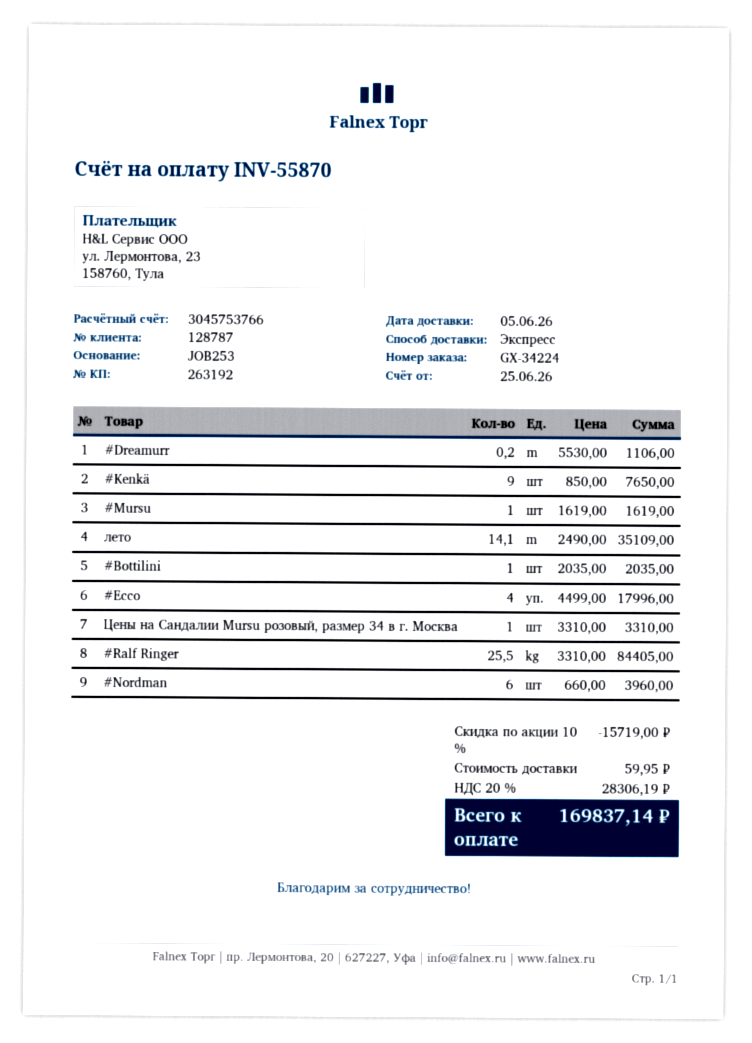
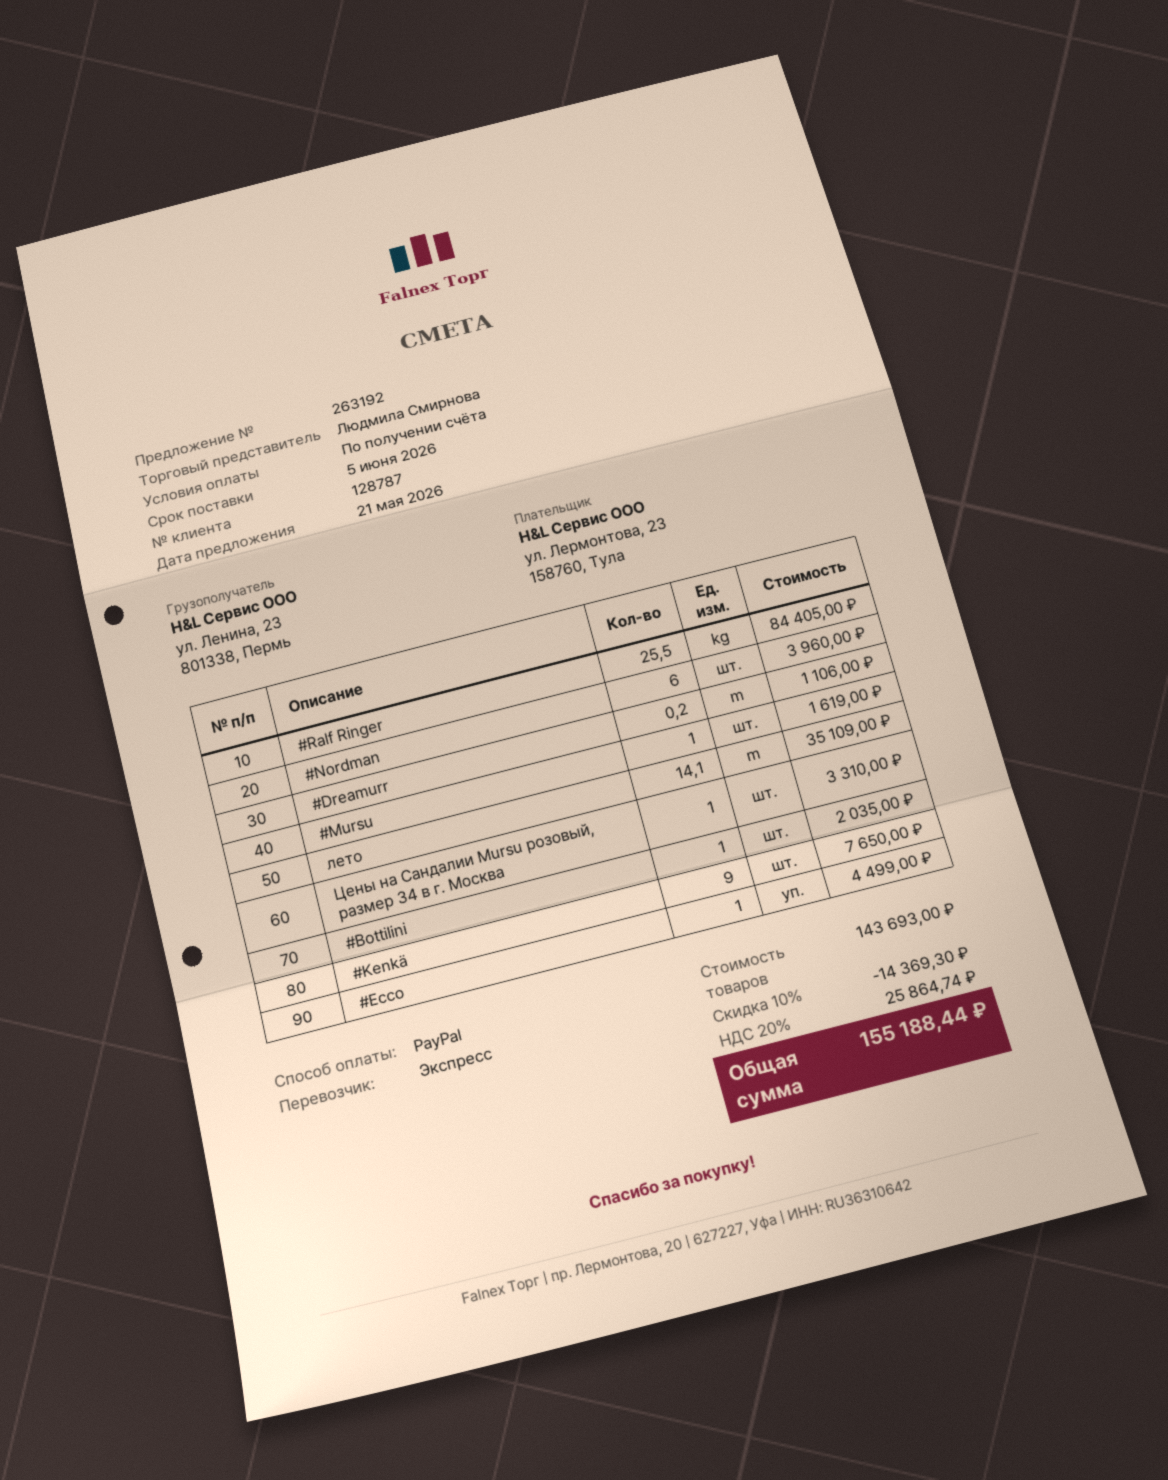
#Ecco: 4 for 17996.00 -> 1 for 4499.00
discount: 10% = 15719.00 -> 10% = 14369.30
shipping: 59.95 -> none
tax: 20% = 28306.19 -> 20% = 25864.74
total: 169837.14 -> 155188.44

